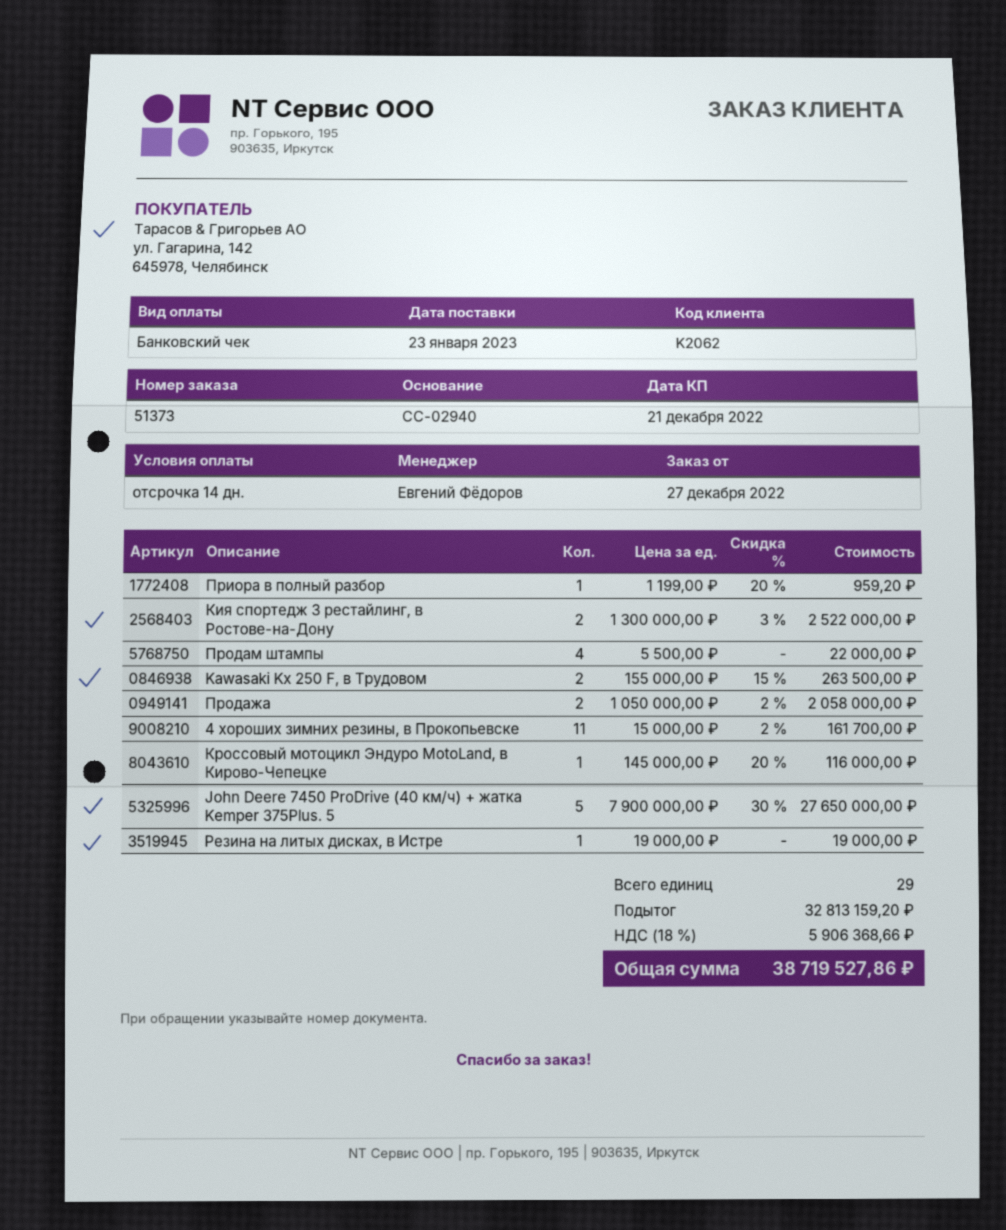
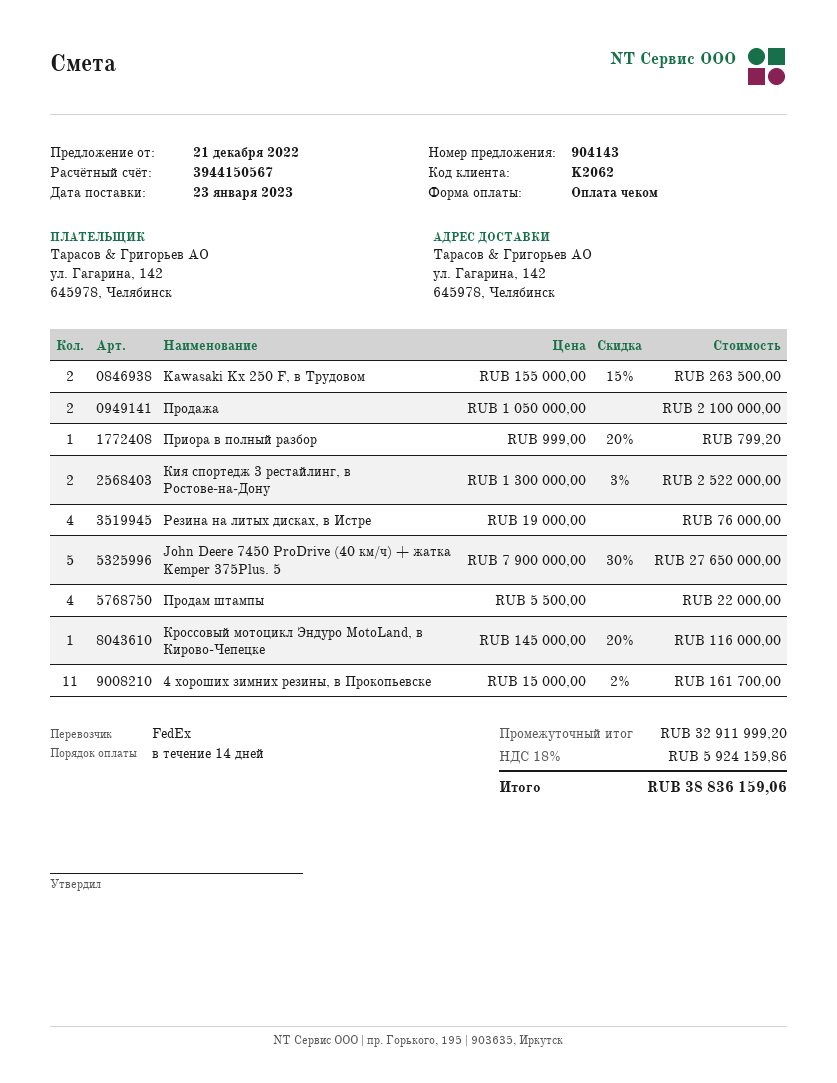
Приора в полный разбор: 1 x 1199.00 - 20% = 959.20 -> 1 x 999.00 - 20% = 799.20
Продажа: 2 x 1050000.00 - 2% = 2058000.00 -> 2 x 1050000.00 = 2100000.00
Резина на литых дисках, в Истре: 1 x 19000.00 = 19000.00 -> 4 x 19000.00 = 76000.00
subtotal: 32813159.20 -> 32911999.20
tax: 18% = 5906368.66 -> 18% = 5924159.86
total: 38719527.86 -> 38836159.06

